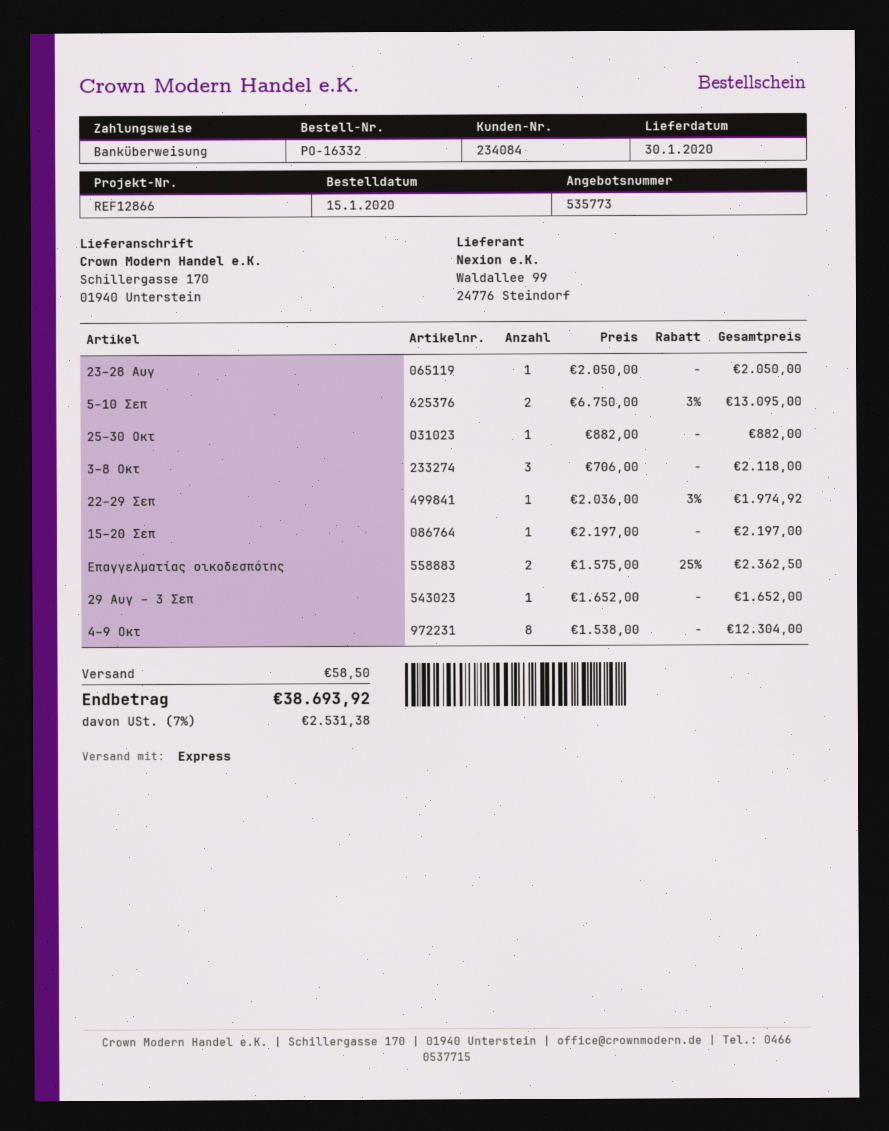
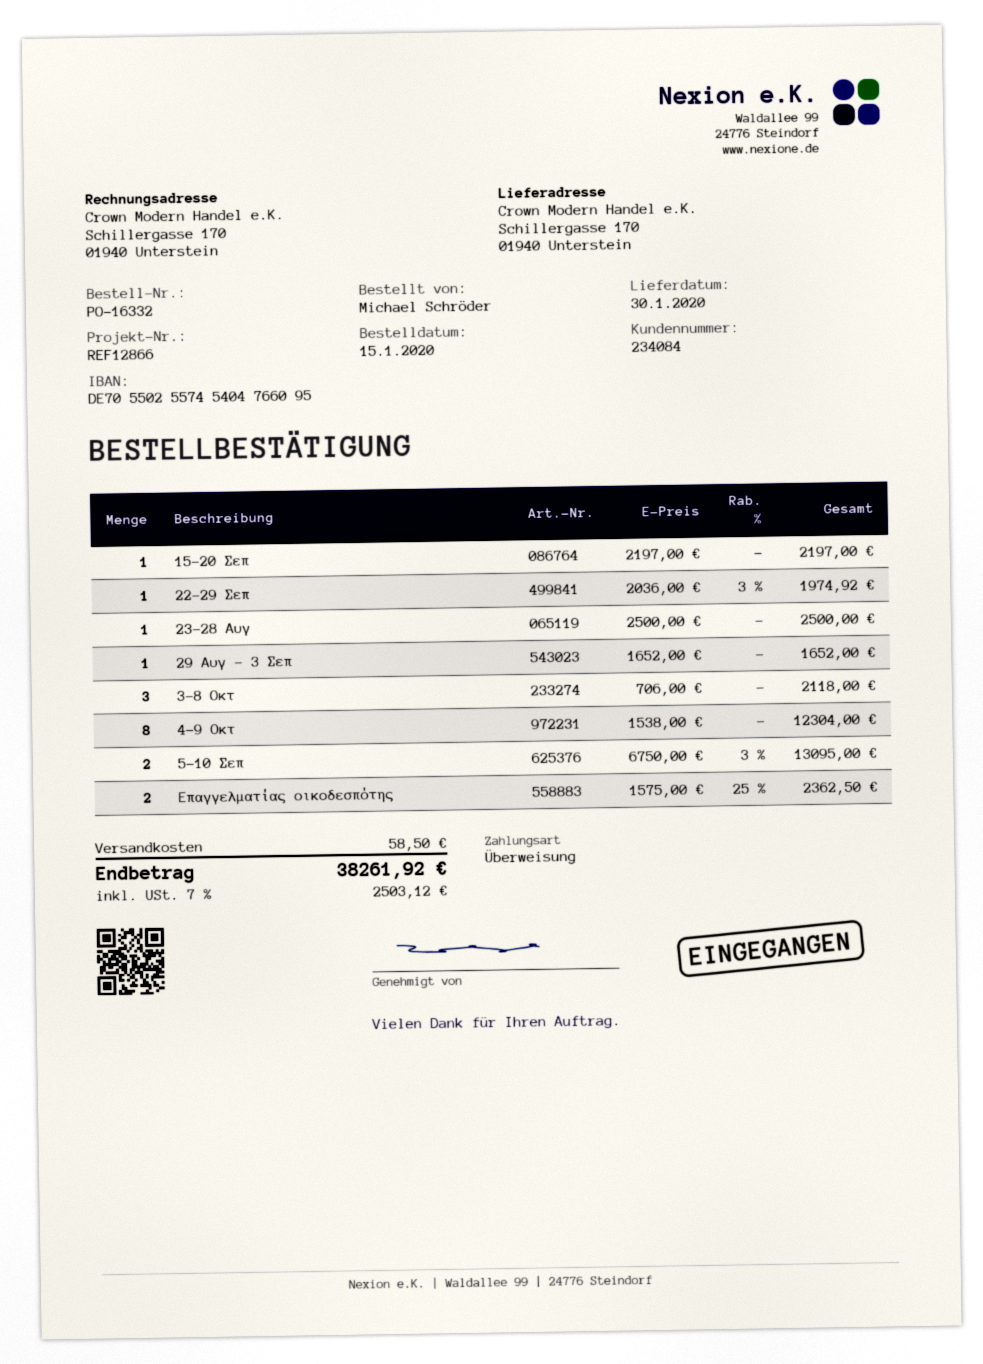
23–28 Αυγ: 1 x 2050.00 = 2050.00 -> 1 x 2500.00 = 2500.00
25–30 Οκτ: 1 x 882.00 = 882.00 -> none
tax: 7% = 2531.38 -> 7% = 2503.12
total: 38693.92 -> 38261.92

